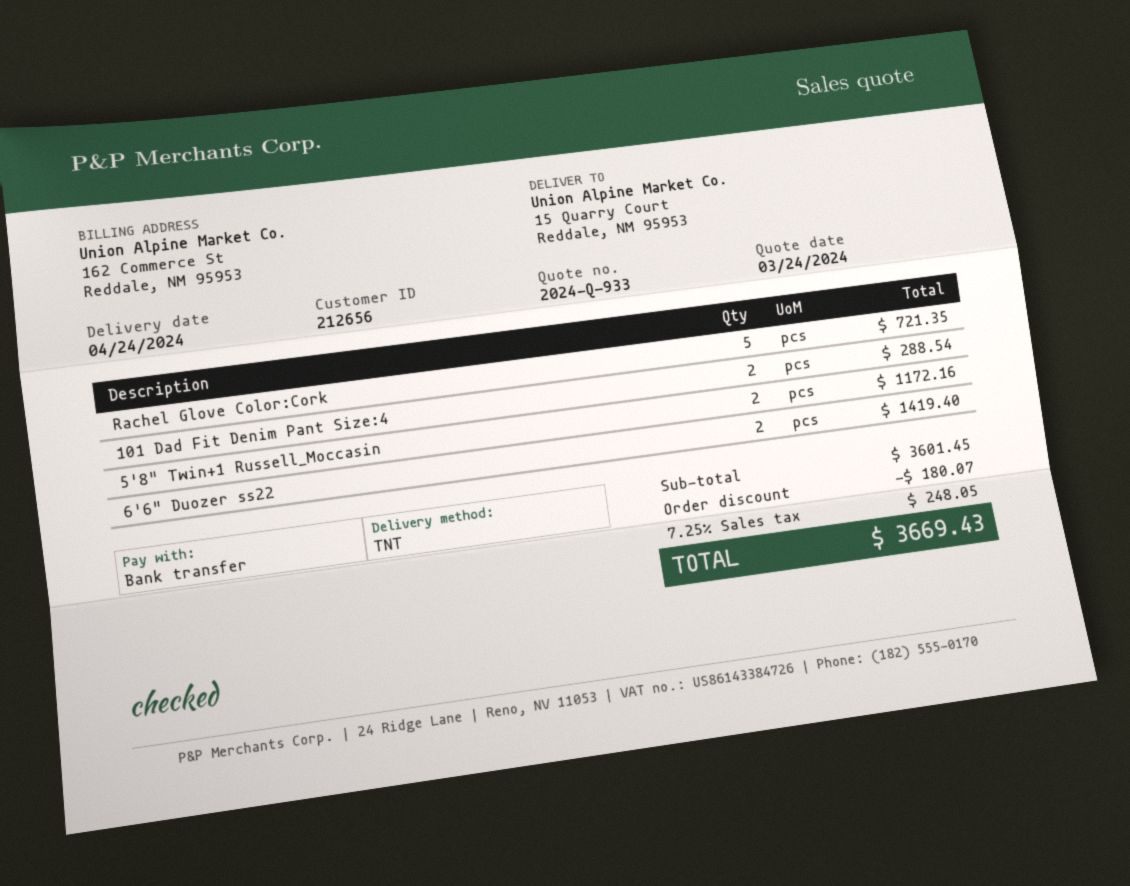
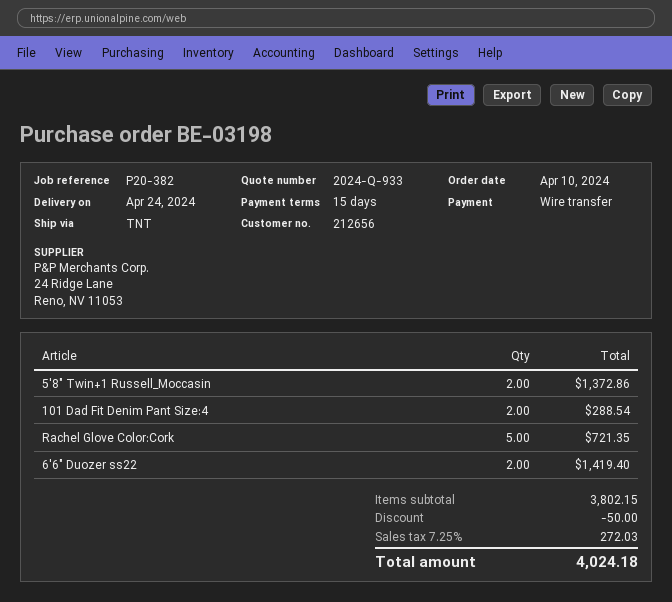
5'8" Twin+1 Russell_Moccasin: 2 for 1172.16 -> 2 for 1372.86
subtotal: 3601.45 -> 3802.15
discount: 180.07 -> 50.00
tax: 7.25% = 248.05 -> 7.25% = 272.03
total: 3669.43 -> 4024.18

